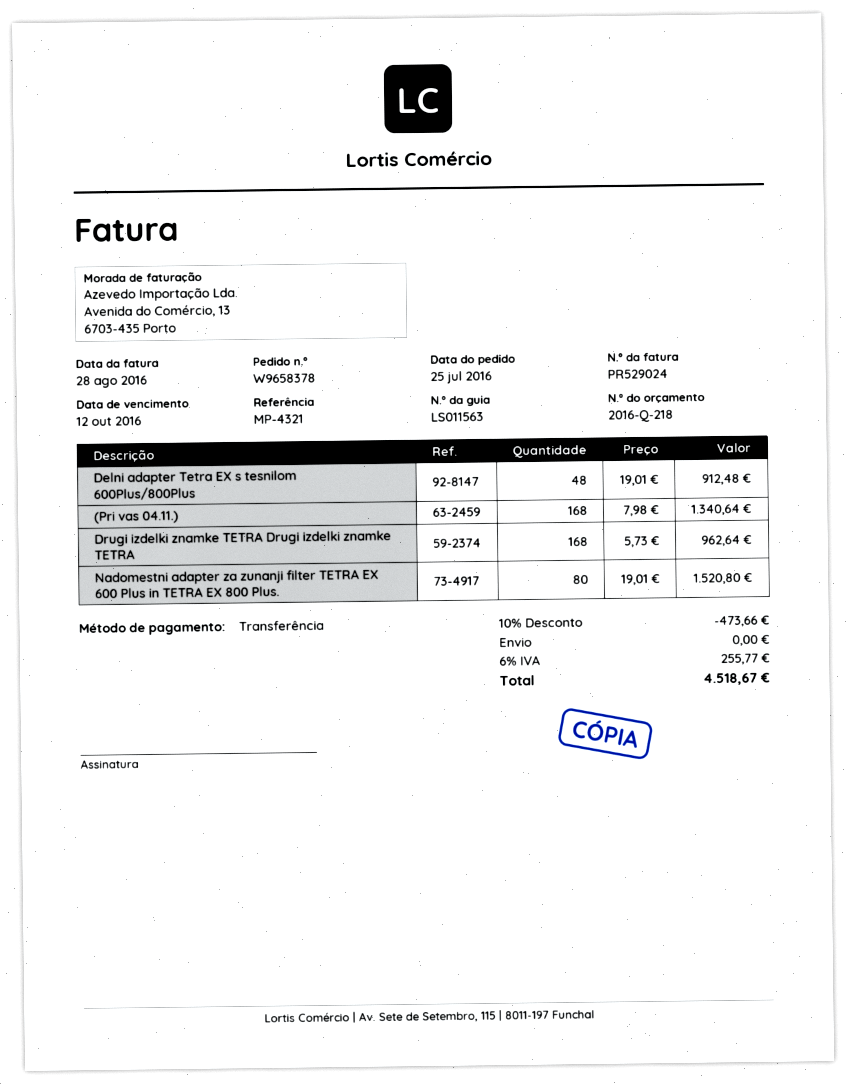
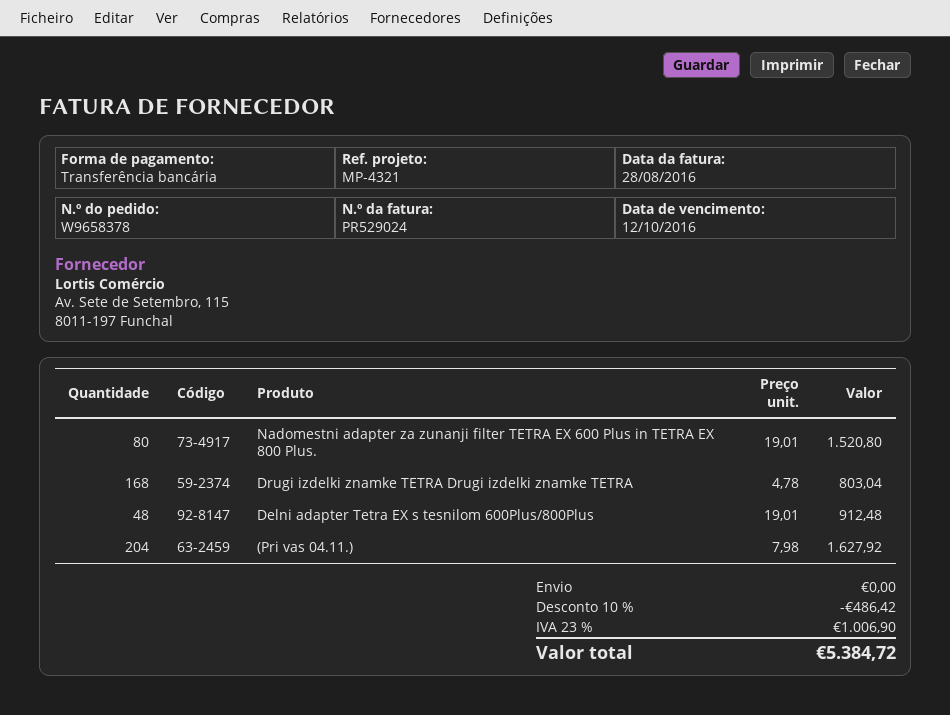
(Pri vas 04.11.): 168 x 7.98 = 1340.64 -> 204 x 7.98 = 1627.92
Drugi izdelki znamke TETRA Drugi izdelki znamke TETRA: 168 x 5.73 = 962.64 -> 168 x 4.78 = 803.04
discount: 10% = 473.66 -> 10% = 486.42
tax: 6% = 255.77 -> 23% = 1006.90
total: 4518.67 -> 5384.72

